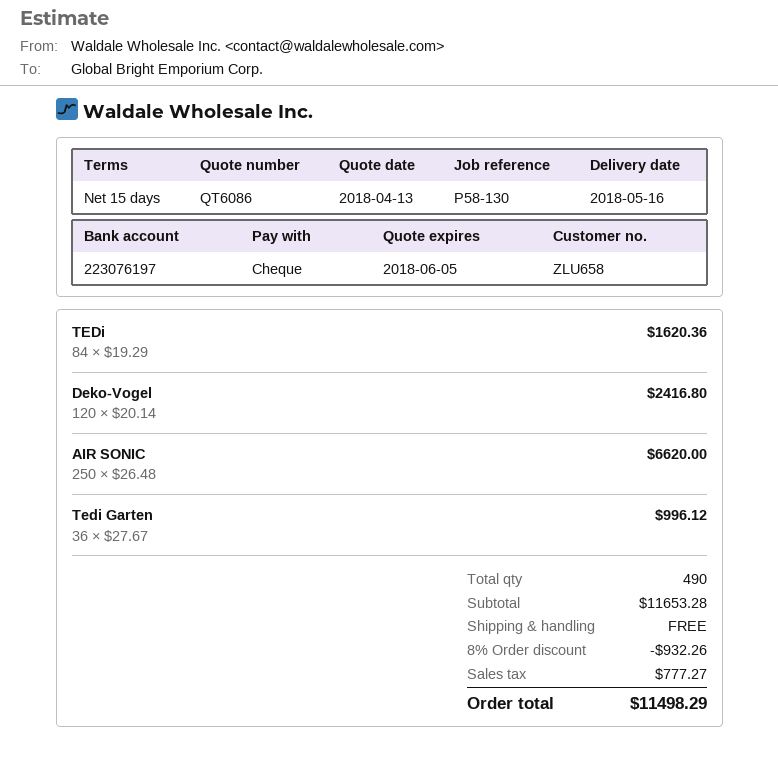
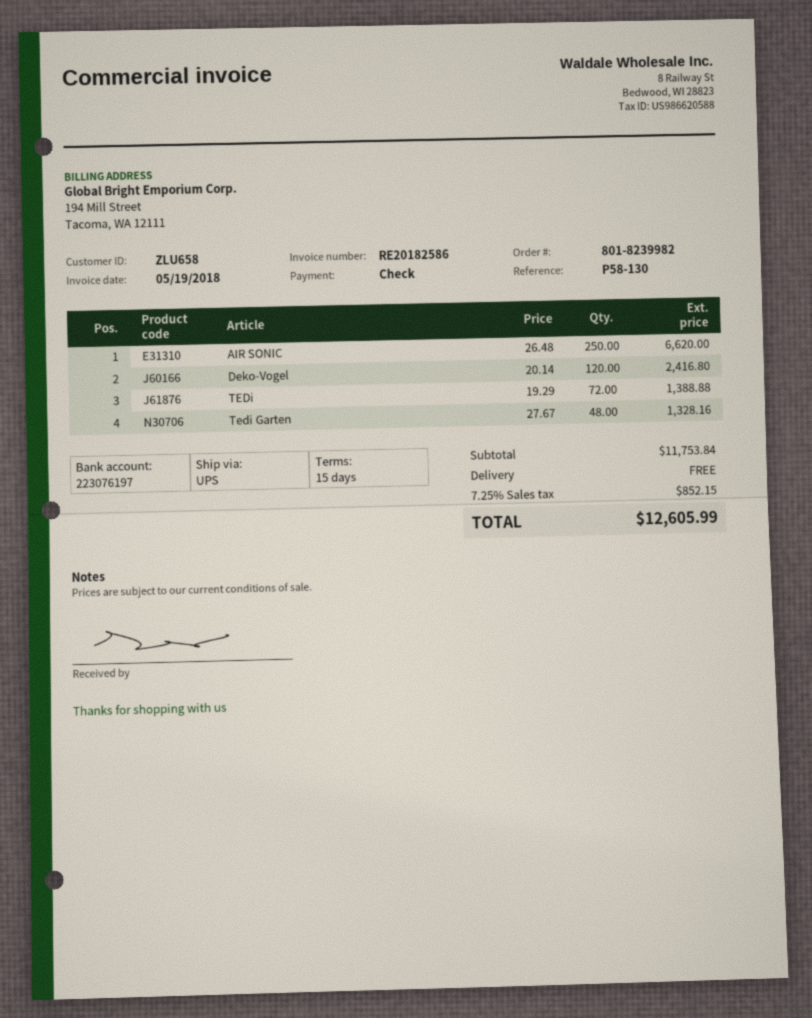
TEDi: 84 x 19.29 = 1620.36 -> 72 x 19.29 = 1388.88
Tedi Garten: 36 x 27.67 = 996.12 -> 48 x 27.67 = 1328.16
subtotal: 11653.28 -> 11753.84
discount: 8% = 932.26 -> none
tax: 777.27 -> 852.15
total: 11498.29 -> 12605.99

